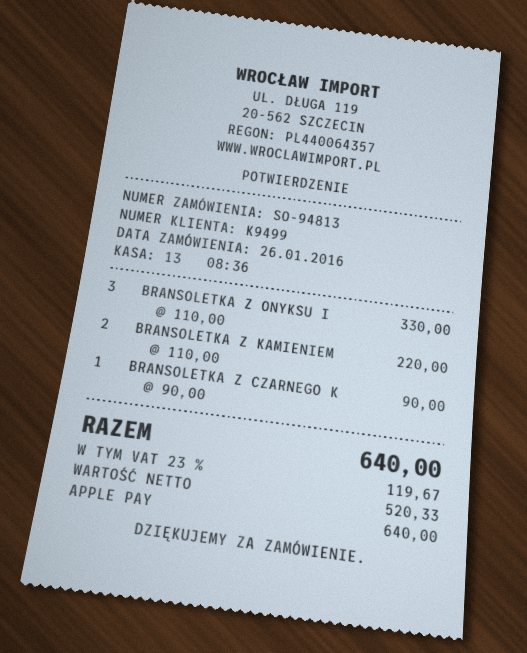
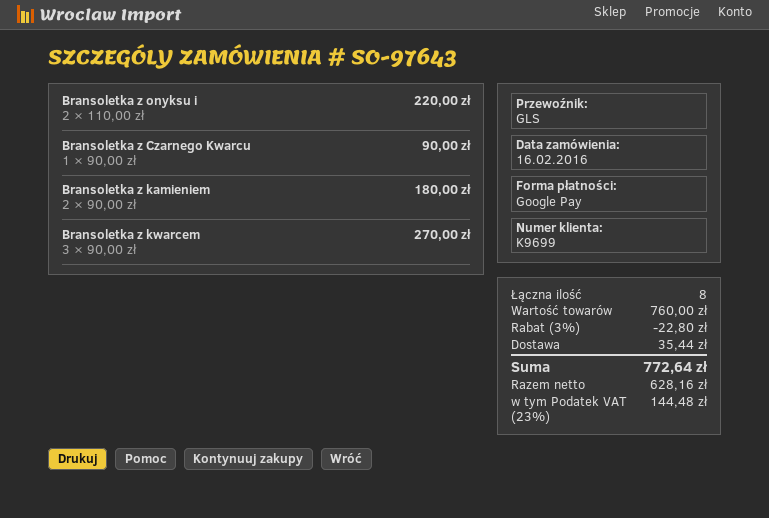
order number: SO-94813 -> SO-97643
order date: 2016-01-26 -> 2016-02-16
customer number: K9499 -> K9699
payment method: Apple Pay -> Google Pay
BRANSOLETKA Z ONYKSU I: 3 x 110.00 = 330.00 -> 2 x 110.00 = 220.00
BRANSOLETKA Z KAMIENIEM: 2 x 110.00 = 220.00 -> 2 x 90.00 = 180.00
Bransoletka z kwarcem: none -> 3 x 90.00 = 270.00
discount: none -> 3% = 22.80
shipping: none -> 35.44
net: 520.33 -> 628.16
tax: 23% = 119.67 -> 23% = 144.48
total: 640.00 -> 772.64

